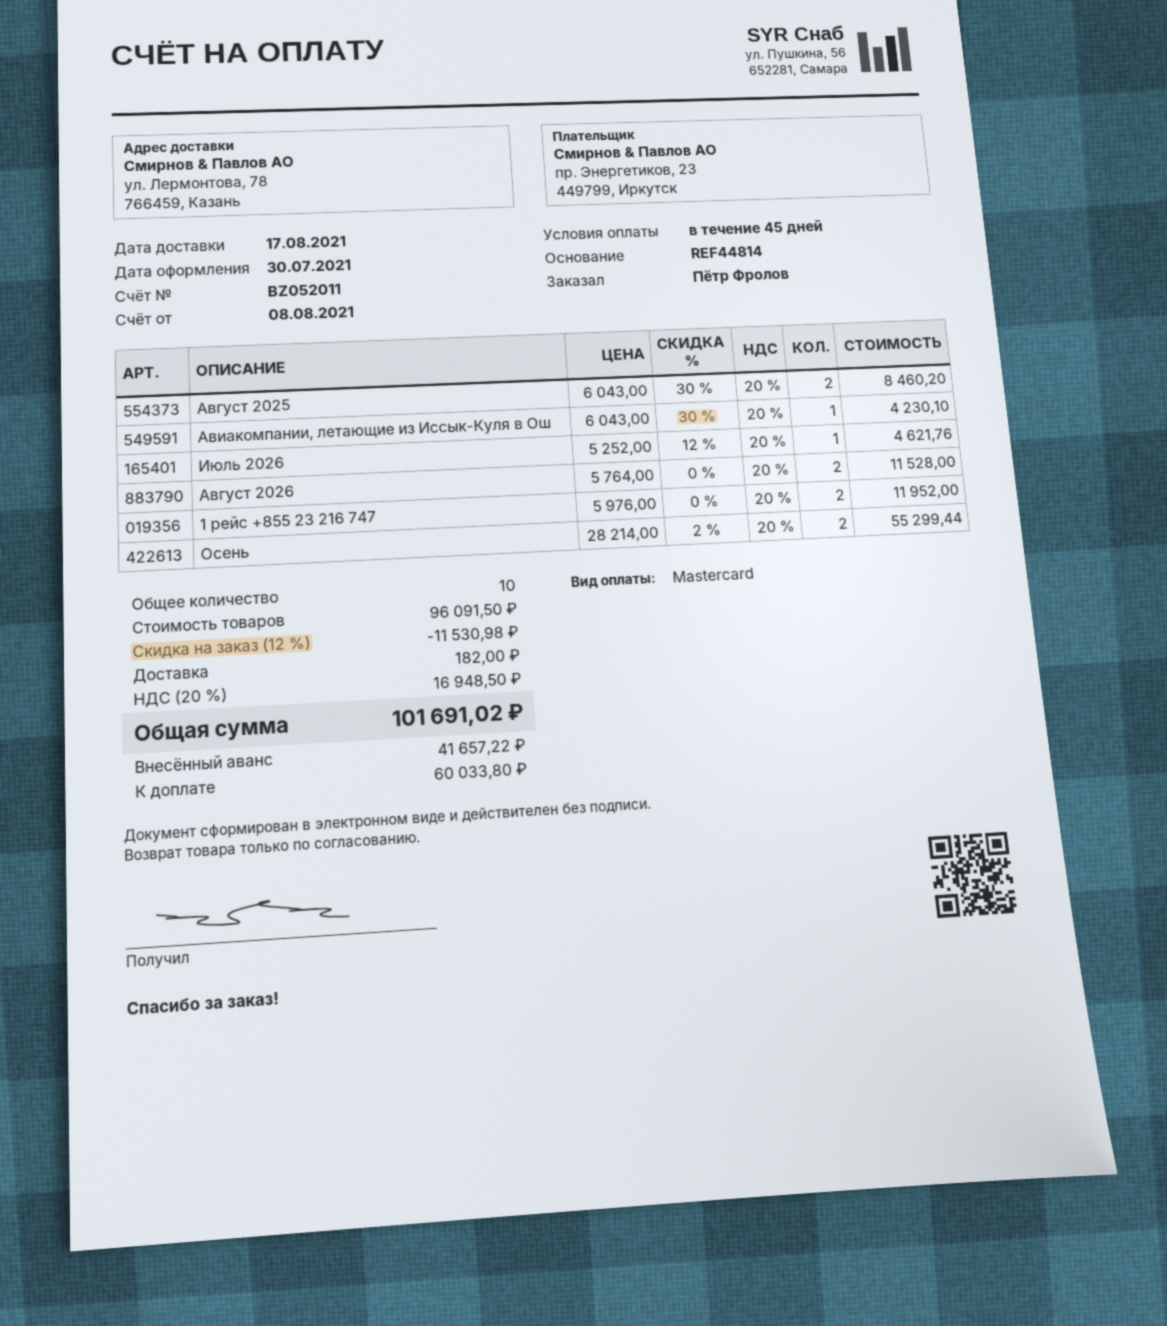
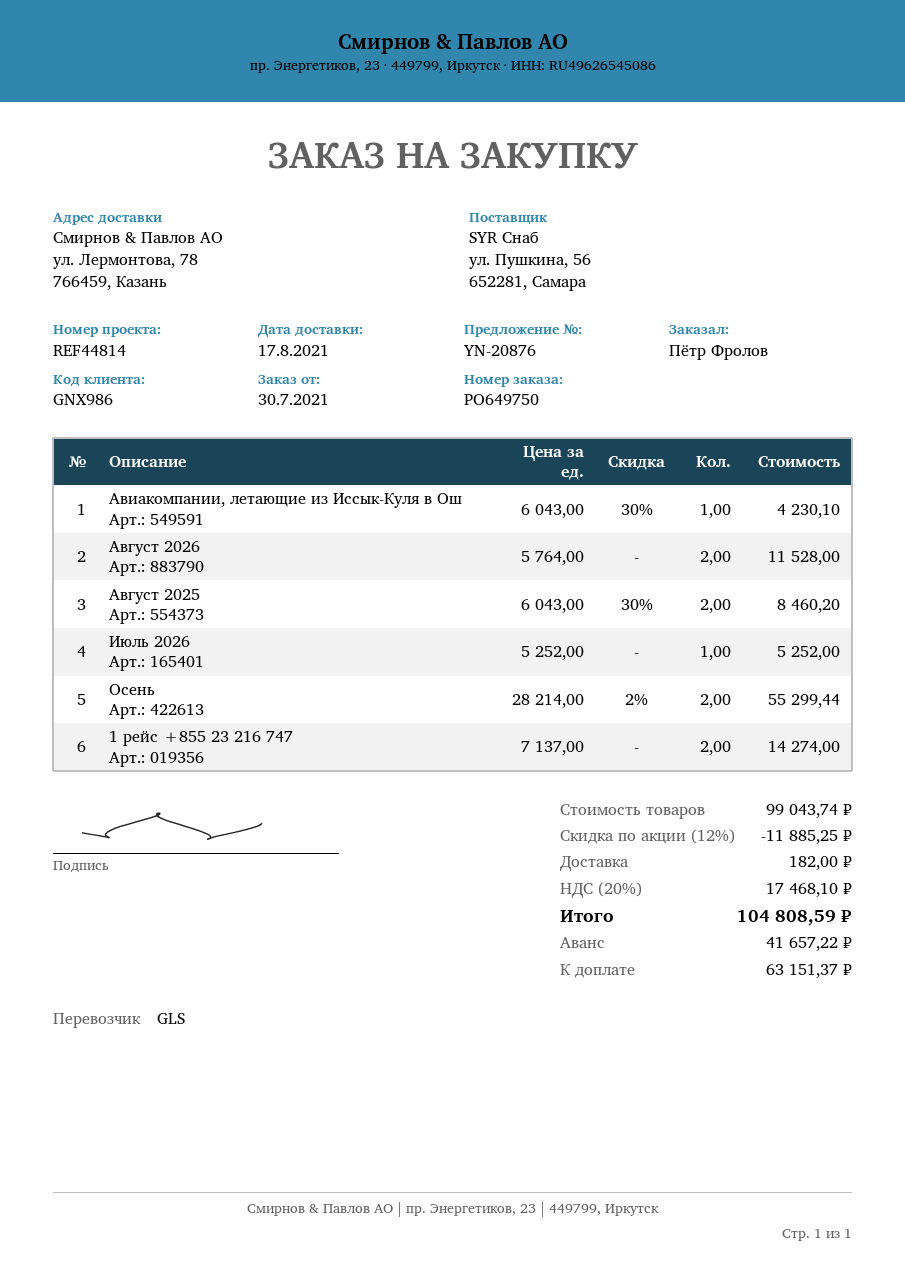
Июль 2026: 1 x 5252.00 - 12% = 4621.76 -> 1 x 5252.00 = 5252.00
1 рейс +855 23 216 747: 2 x 5976.00 = 11952.00 -> 2 x 7137.00 = 14274.00
subtotal: 96091.50 -> 99043.74
discount: 12% = 11530.98 -> 12% = 11885.25
tax: 20% = 16948.50 -> 20% = 17468.10
total: 101691.02 -> 104808.59
balance: 60033.80 -> 63151.37

